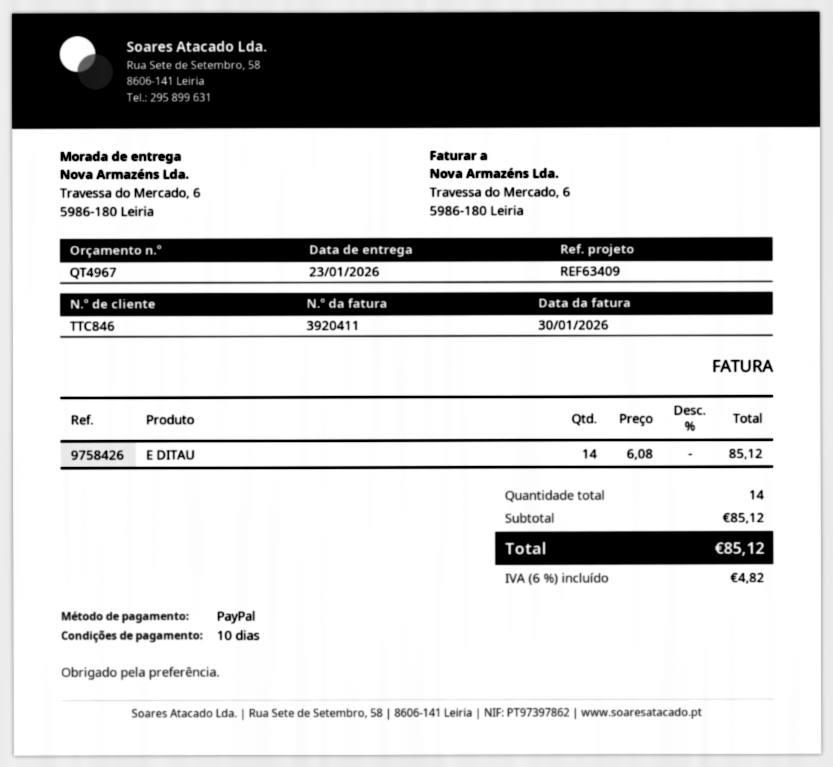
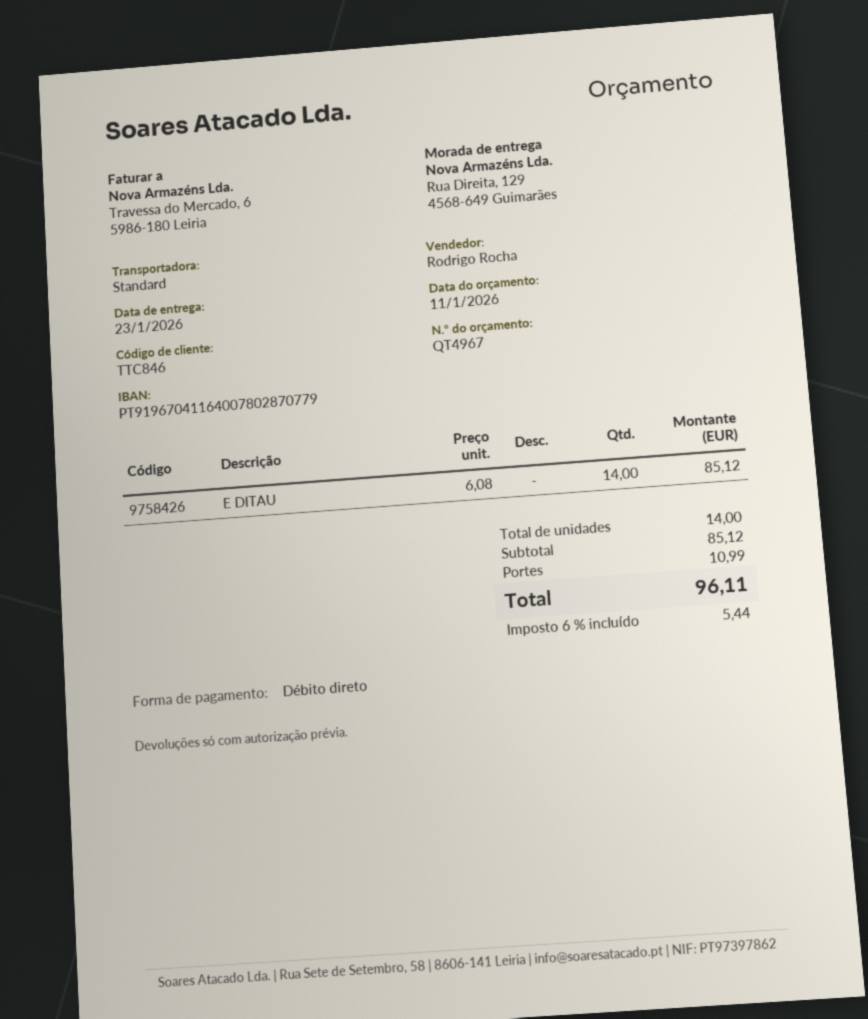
payment method: PayPal -> direct debit
ship to: Travessa do Mercado, 6, 5986-180 Leiria -> Rua Direita, 129, 4568-649 Guimarães
shipping: none -> 10.99
tax: 6% = 4.82 -> 6% = 5.44
total: 85.12 -> 96.11

